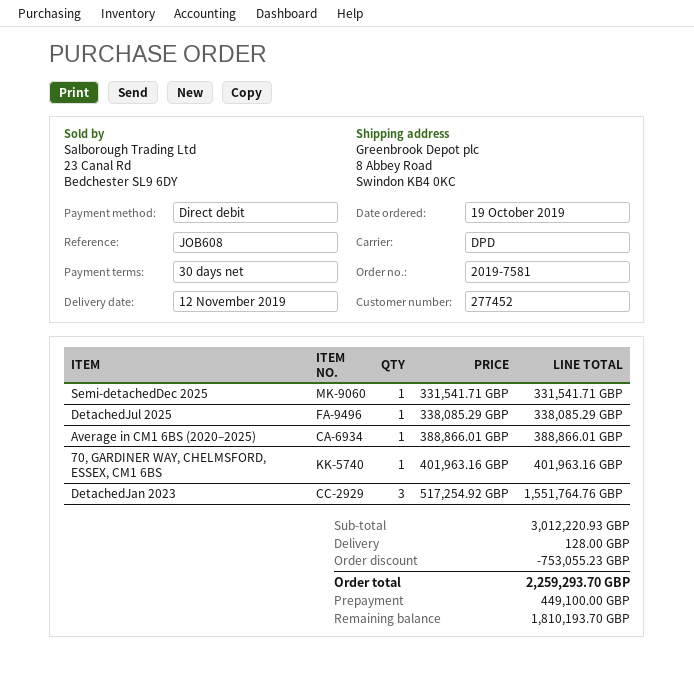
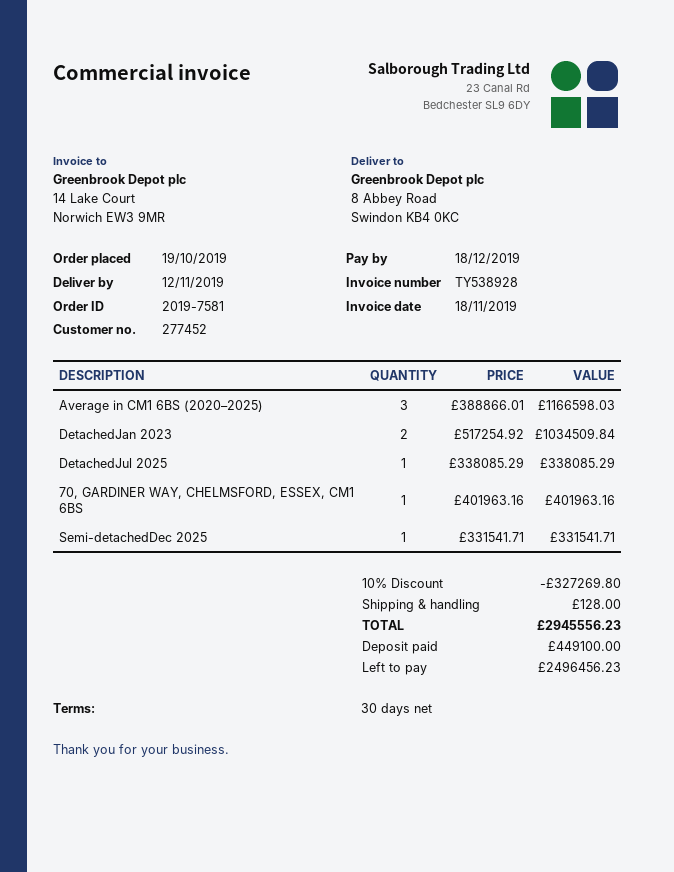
Average in CM1 6BS (2020–2025): 1 x 388866.01 = 388866.01 -> 3 x 388866.01 = 1166598.03
DetachedJan 2023: 3 x 517254.92 = 1551764.76 -> 2 x 517254.92 = 1034509.84
discount: 753055.23 -> 327269.80
total: 2259293.70 -> 2945556.23
balance: 1810193.70 -> 2496456.23

